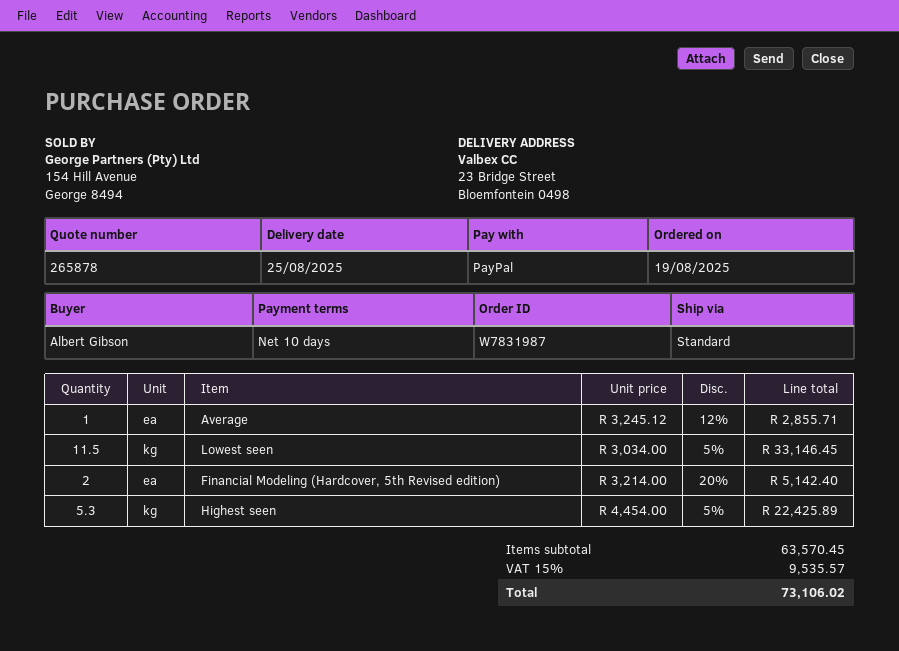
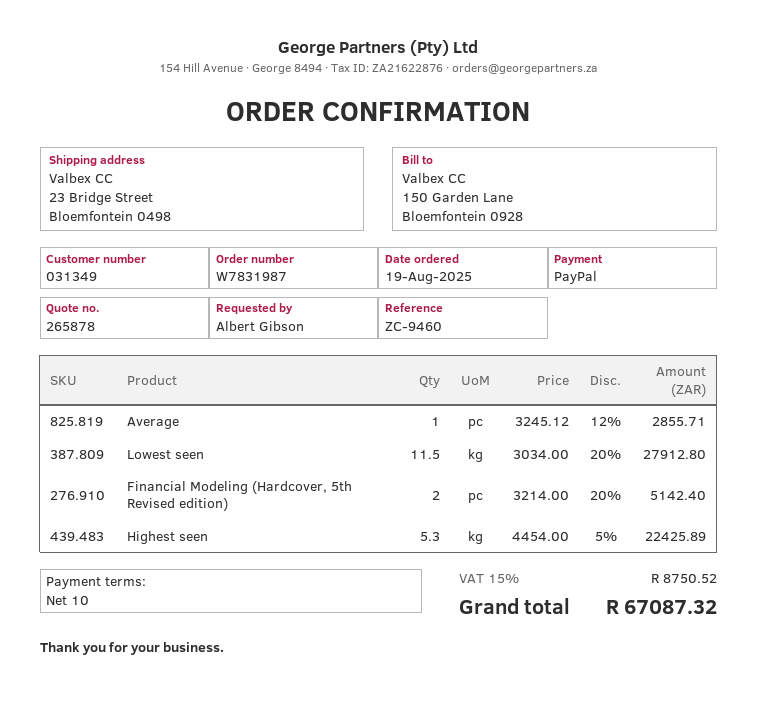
Lowest seen: 11.5 x 3034.00 - 5% = 33146.45 -> 11.5 x 3034.00 - 20% = 27912.80
tax: 15% = 9535.57 -> 15% = 8750.52
total: 73106.02 -> 67087.32

